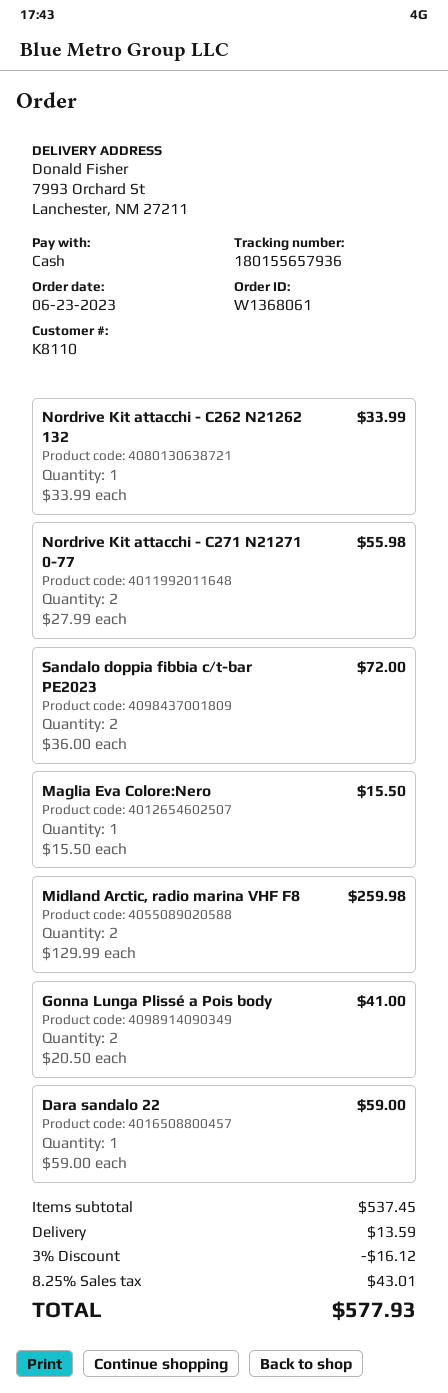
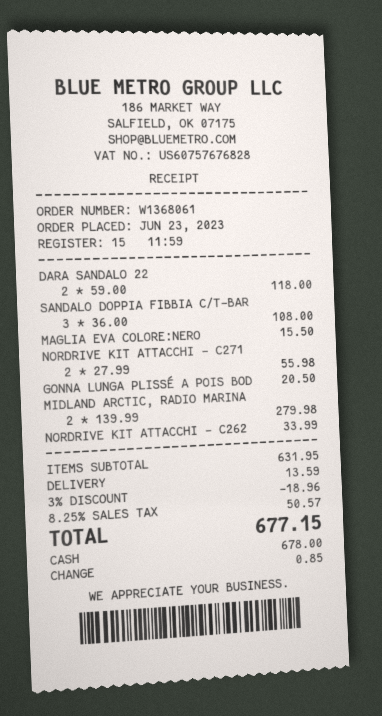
Sandalo doppia fibbia c/t-bar PE2023: 2 x 36.00 = 72.00 -> 3 x 36.00 = 108.00
Midland Arctic, radio marina VHF F8: 2 x 129.99 = 259.98 -> 2 x 139.99 = 279.98
Gonna Lunga Plissé a Pois body: 2 x 20.50 = 41.00 -> 1 x 20.50 = 20.50
Dara sandalo 22: 1 x 59.00 = 59.00 -> 2 x 59.00 = 118.00
subtotal: 537.45 -> 631.95
discount: 3% = 16.12 -> 3% = 18.96
tax: 8.25% = 43.01 -> 8.25% = 50.57
total: 577.93 -> 677.15

